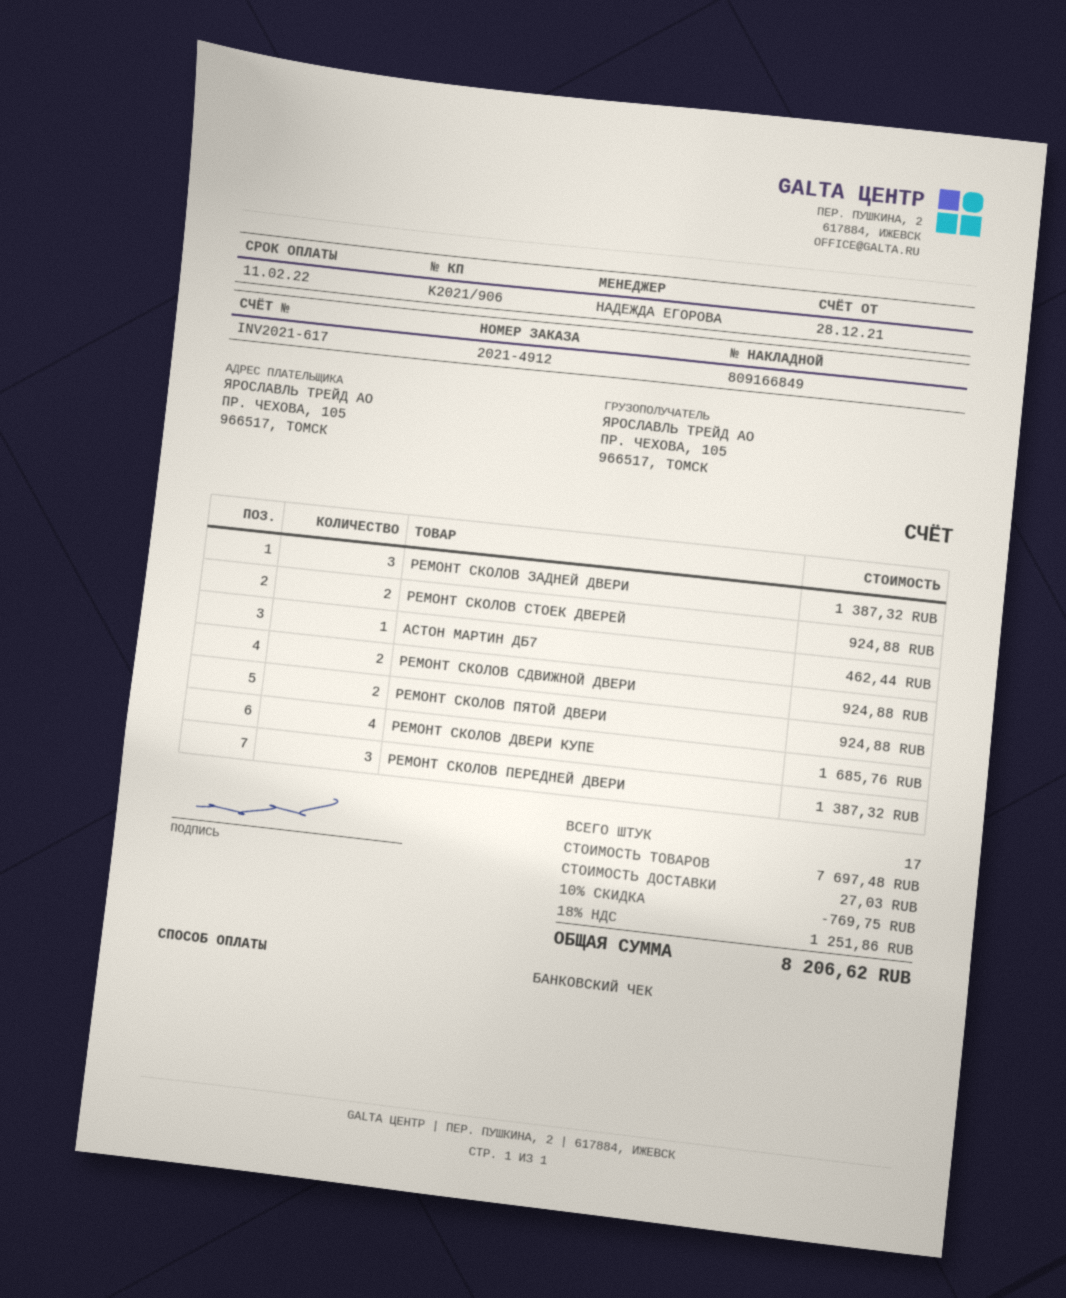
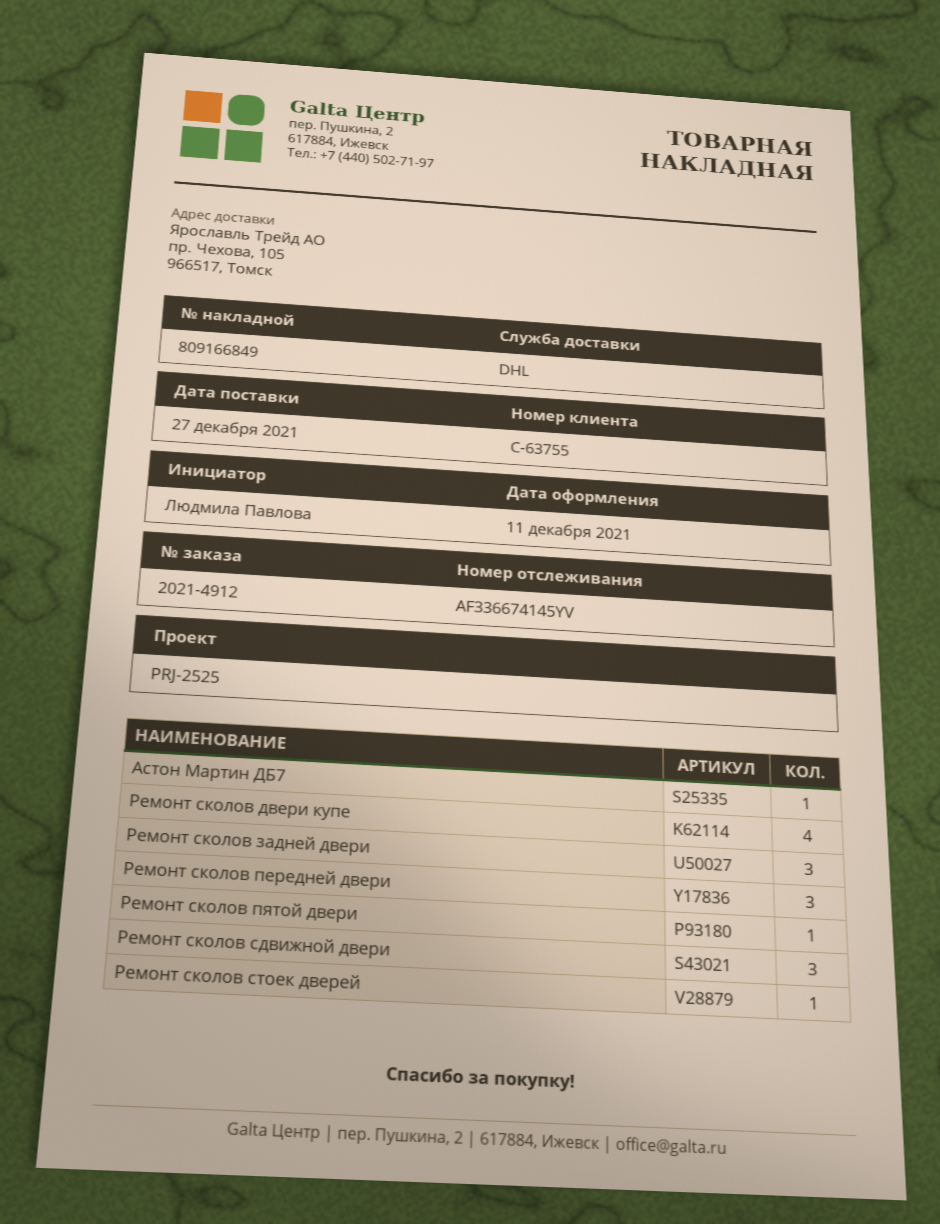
РЕМОНТ СКОЛОВ СТОЕК ДВЕРЕЙ: 2 -> 1
РЕМОНТ СКОЛОВ СДВИЖНОЙ ДВЕРИ: 2 -> 3
РЕМОНТ СКОЛОВ ПЯТОЙ ДВЕРИ: 2 -> 1

